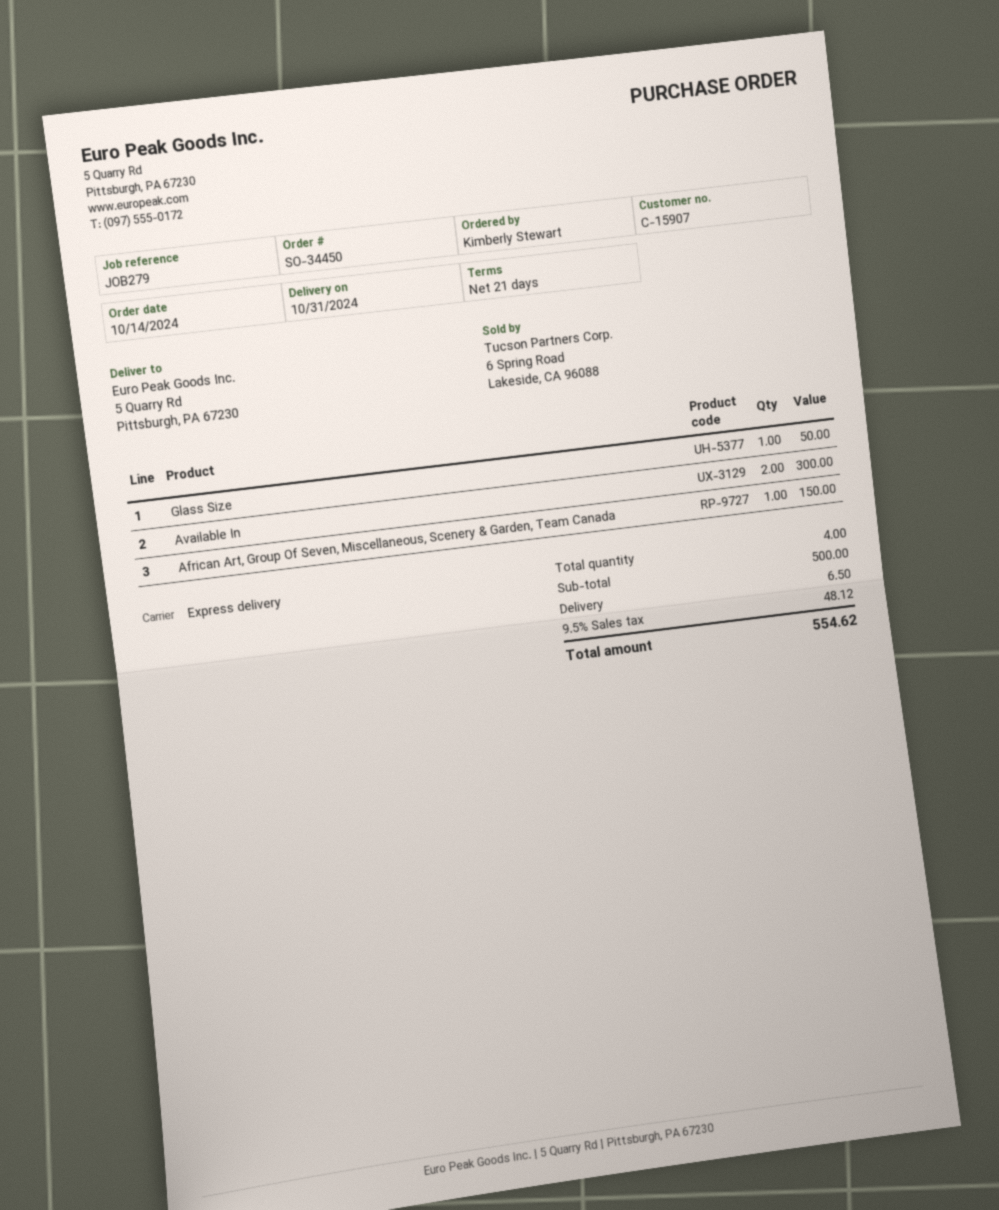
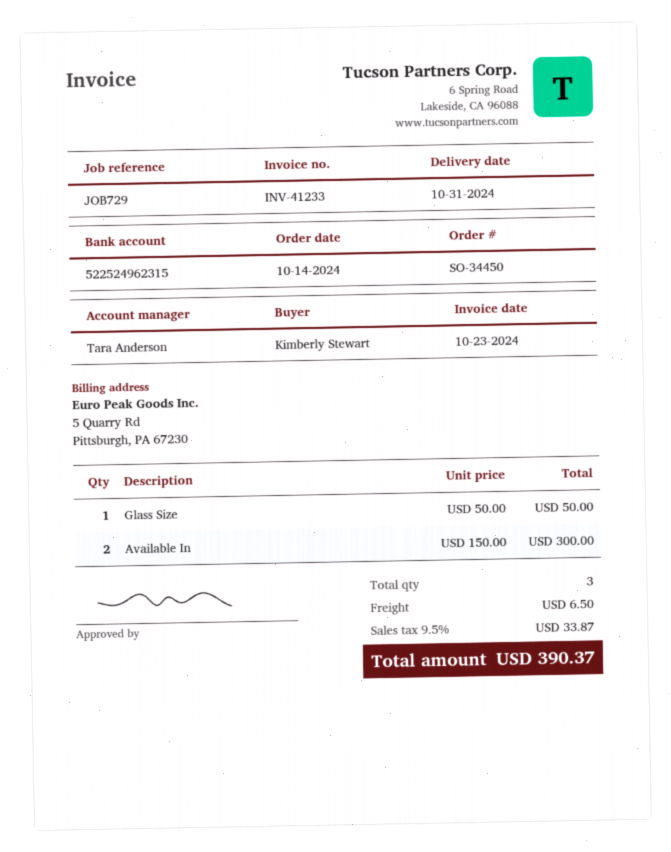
reference: JOB279 -> JOB729
African Art, Group Of Seven, Miscellaneous, Scenery & Garden, Team Canada: 1 for 150.00 -> none
total quantity: 4 -> 3
tax: 9.5% = 48.12 -> 9.5% = 33.87
total: 554.62 -> 390.37

